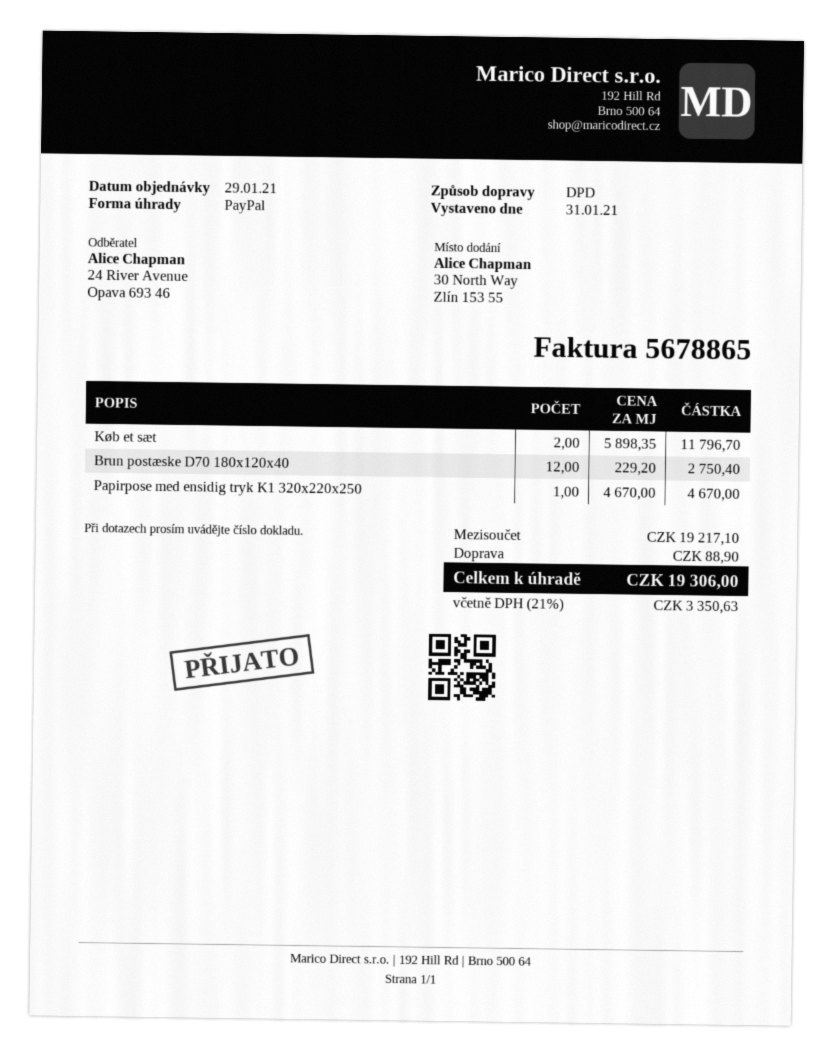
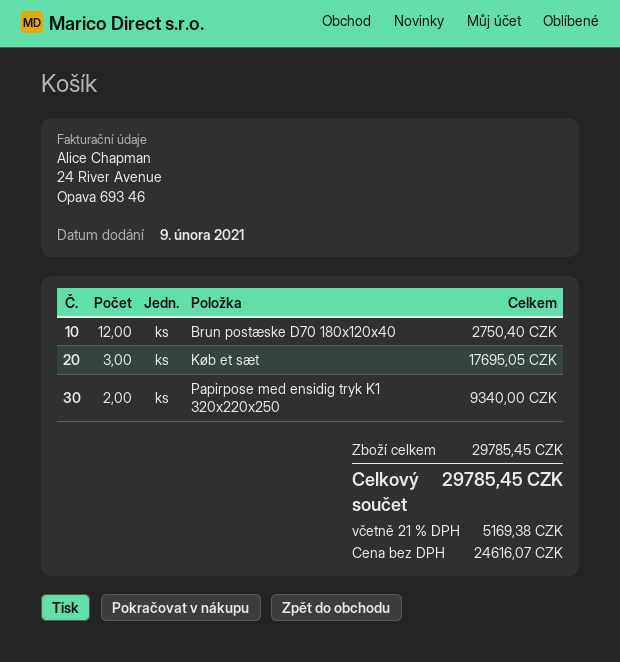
Køb et sæt: 2 for 11796.70 -> 3 for 17695.05
Papirpose med ensidig tryk K1 320x220x250: 1 for 4670.00 -> 2 for 9340.00
subtotal: 19217.10 -> 29785.45
shipping: 88.90 -> none
tax: 21% = 3350.63 -> 21% = 5169.38
total: 19306.00 -> 29785.45

